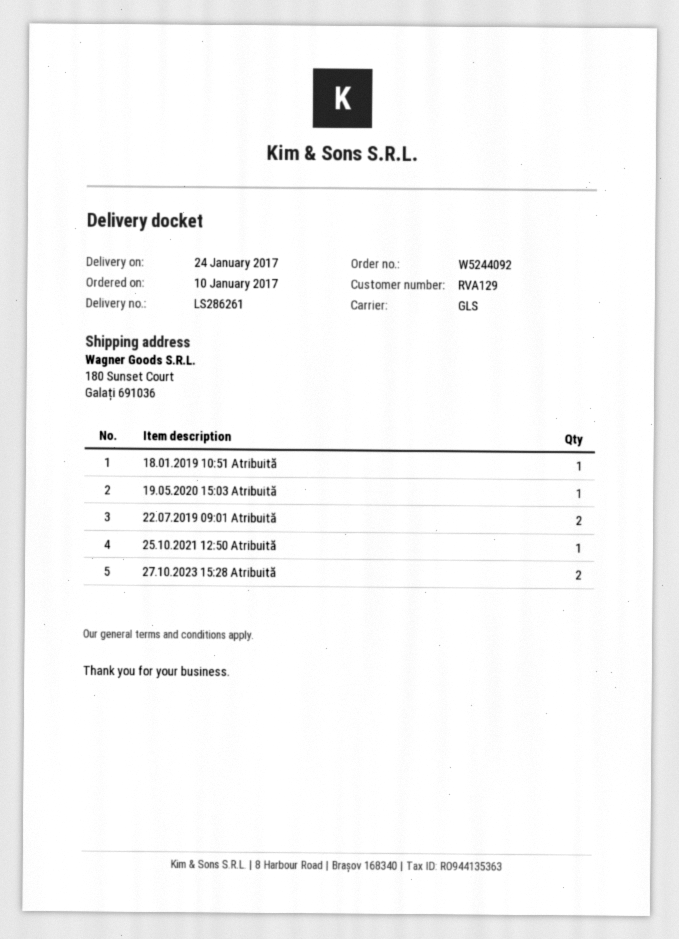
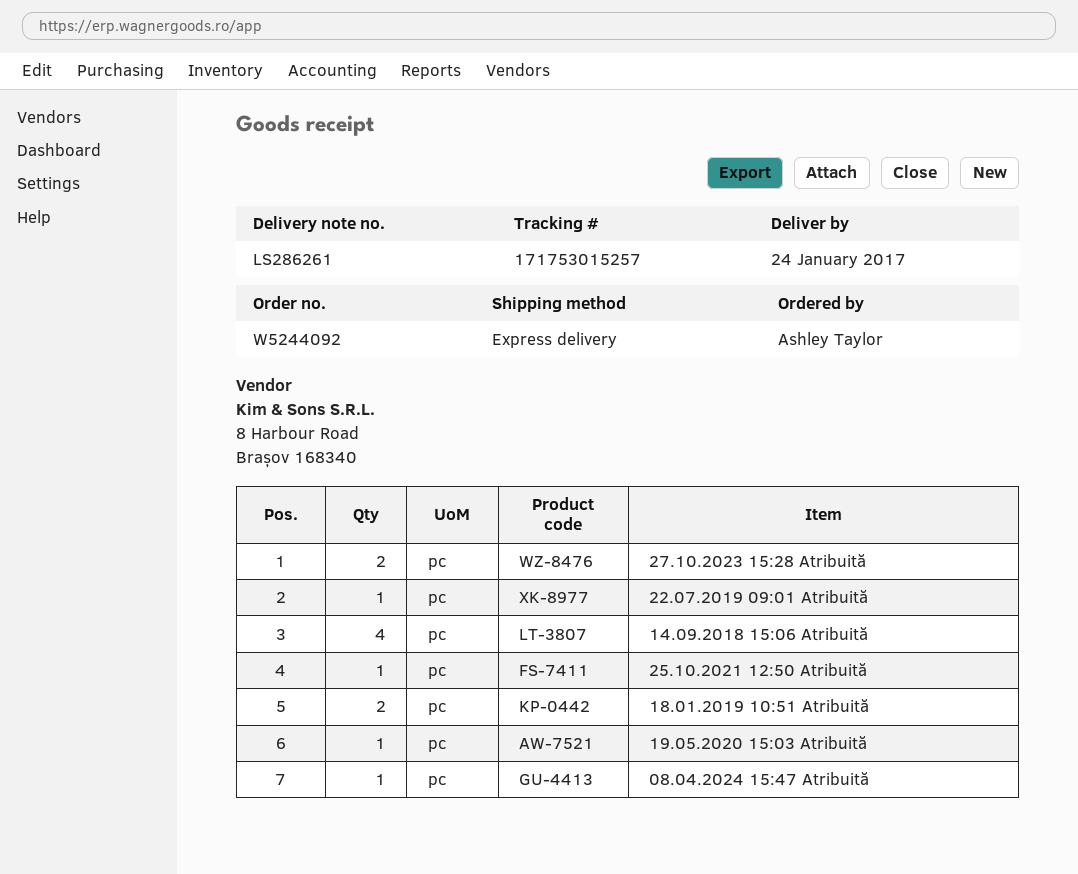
shipping method: GLS -> express
18.01.2019 10:51 Atribuită: 1 -> 2
22.07.2019 09:01 Atribuită: 2 -> 1
14.09.2018 15:06 Atribuită: none -> 4
08.04.2024 15:47 Atribuită: none -> 1

